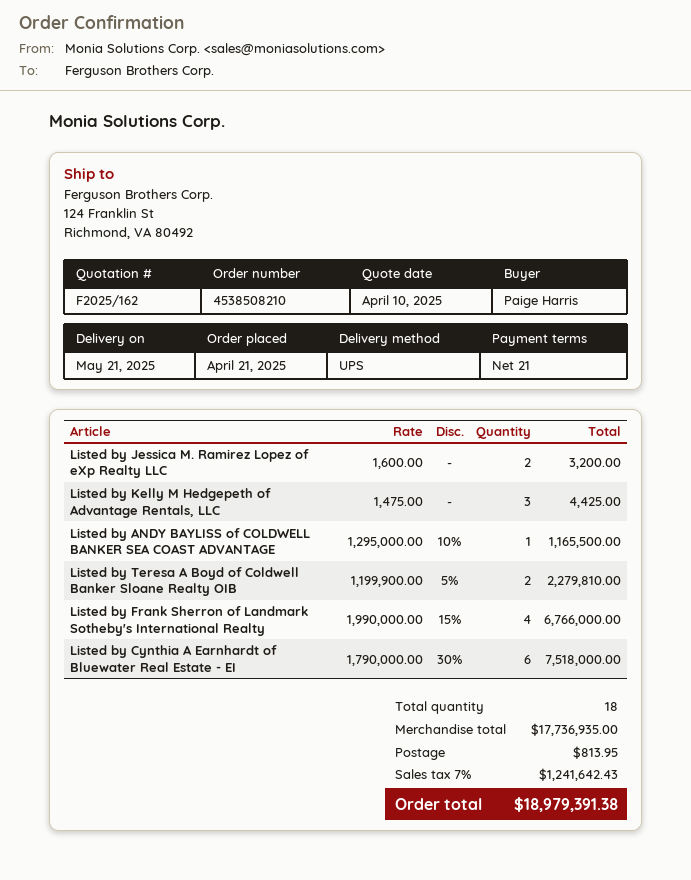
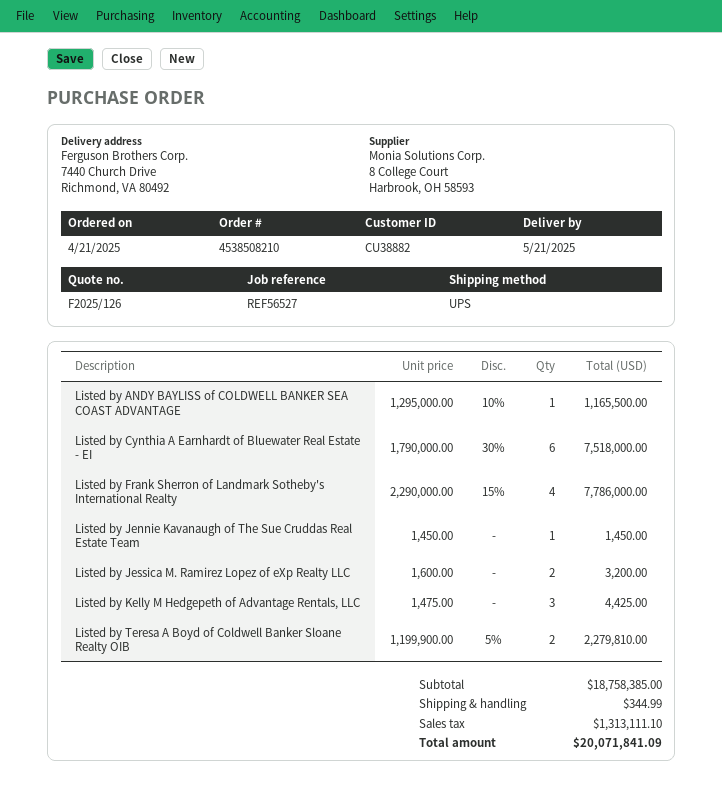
quote number: F2025/162 -> F2025/126
ship to: 124 Franklin St, Richmond, VA 80492 -> 7440 Church Drive, Richmond, VA 80492
Listed by Frank Sherron of Landmark Sotheby's International Realty: 4 x 1990000.00 - 15% = 6766000.00 -> 4 x 2290000.00 - 15% = 7786000.00
Listed by Jennie Kavanaugh of The Sue Cruddas Real Estate Team: none -> 1 x 1450.00 = 1450.00
subtotal: 17736935.00 -> 18758385.00
shipping: 813.95 -> 344.99
tax: 1241642.43 -> 1313111.10
total: 18979391.38 -> 20071841.09

